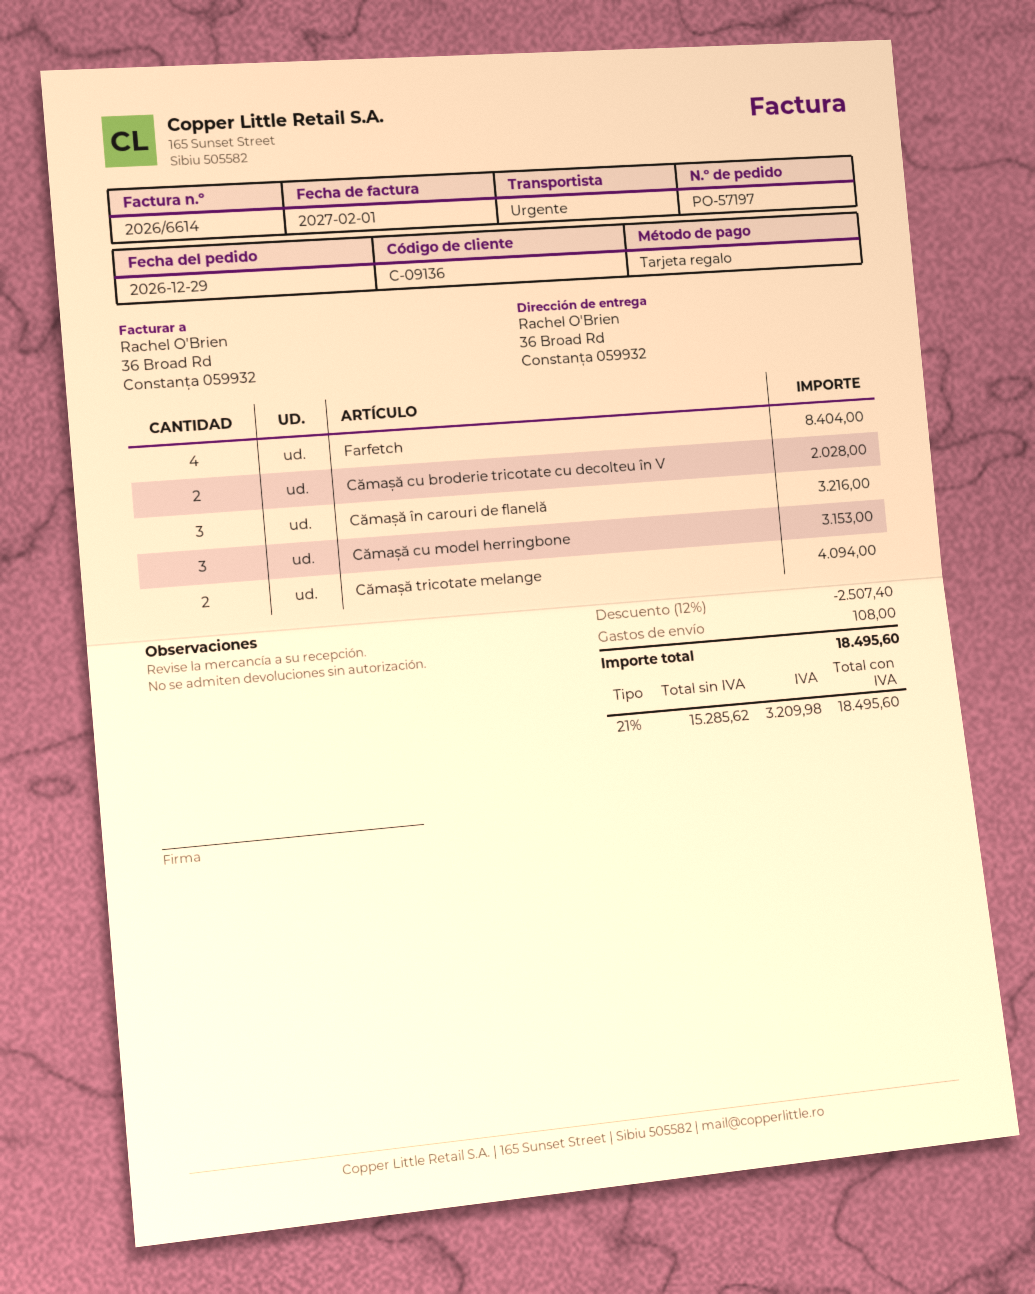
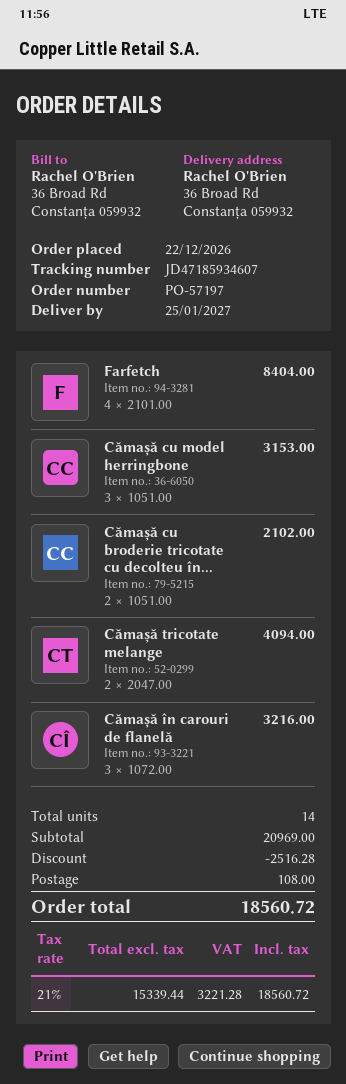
order date: 2026-12-29 -> 2026-12-22
Cămașă cu broderie tricotate cu decolteu în V: 2 for 2028.00 -> 2 for 2102.00
discount: 2507.40 -> 2516.28
net: 15285.62 -> 15339.44
tax: 21% = 3209.98 -> 21% = 3221.28
total: 18495.60 -> 18560.72

